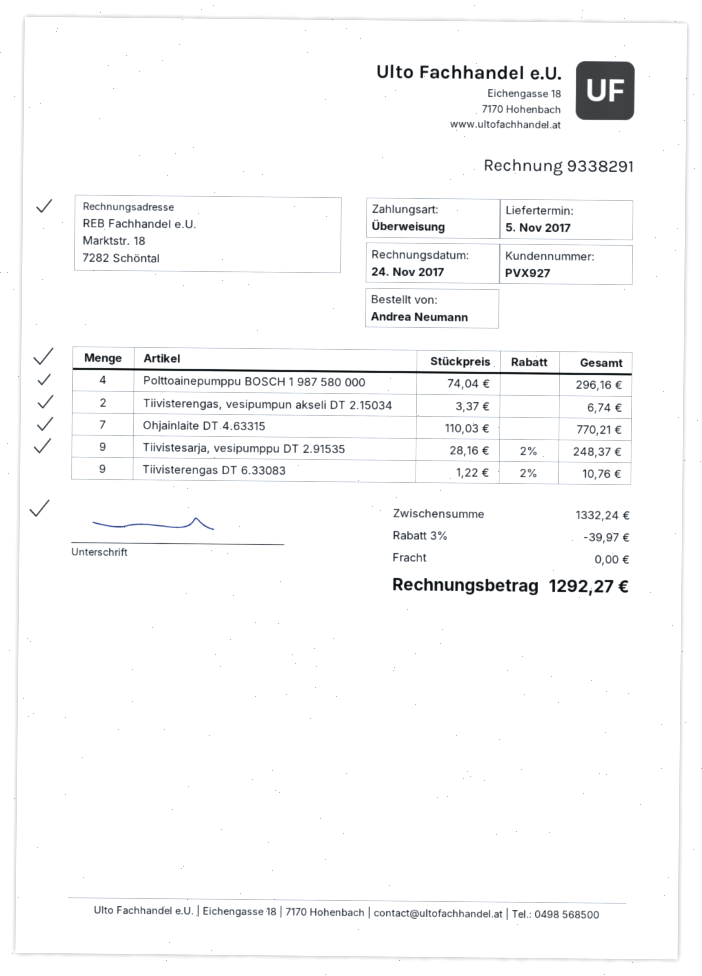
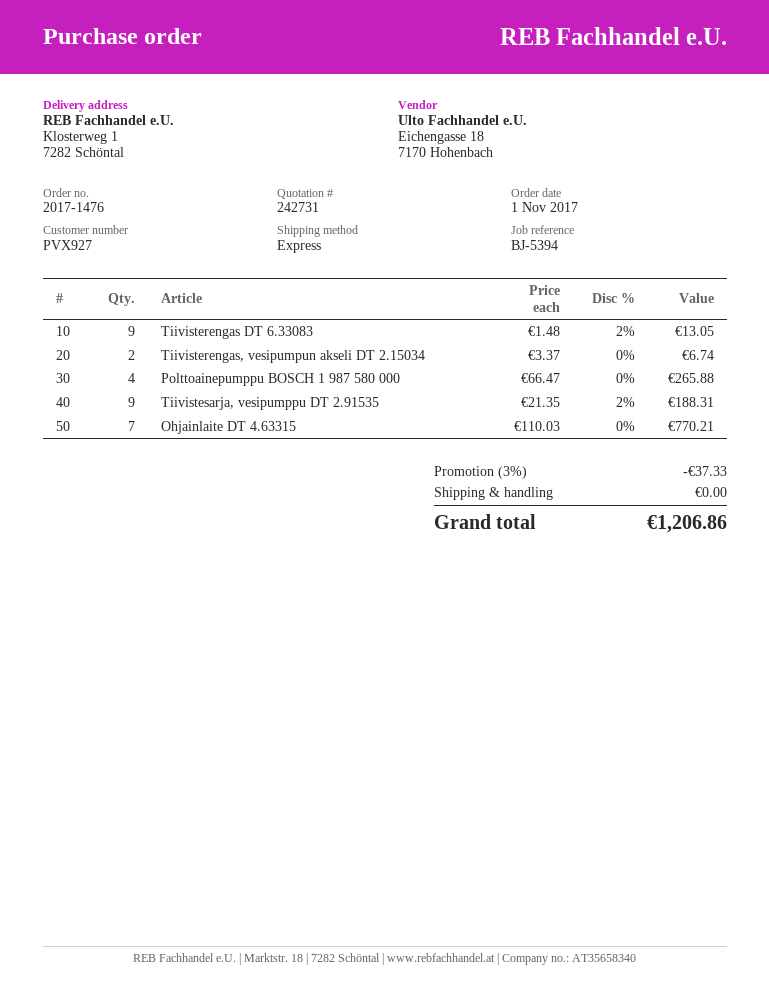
Polttoainepumppu BOSCH 1 987 580 000: 4 x 74.04 = 296.16 -> 4 x 66.47 = 265.88
Tiivistesarja, vesipumppu DT 2.91535: 9 x 28.16 - 2% = 248.37 -> 9 x 21.35 - 2% = 188.31
Tiivisterengas DT 6.33083: 9 x 1.22 - 2% = 10.76 -> 9 x 1.48 - 2% = 13.05
discount: 3% = 39.97 -> 3% = 37.33
total: 1292.27 -> 1206.86

